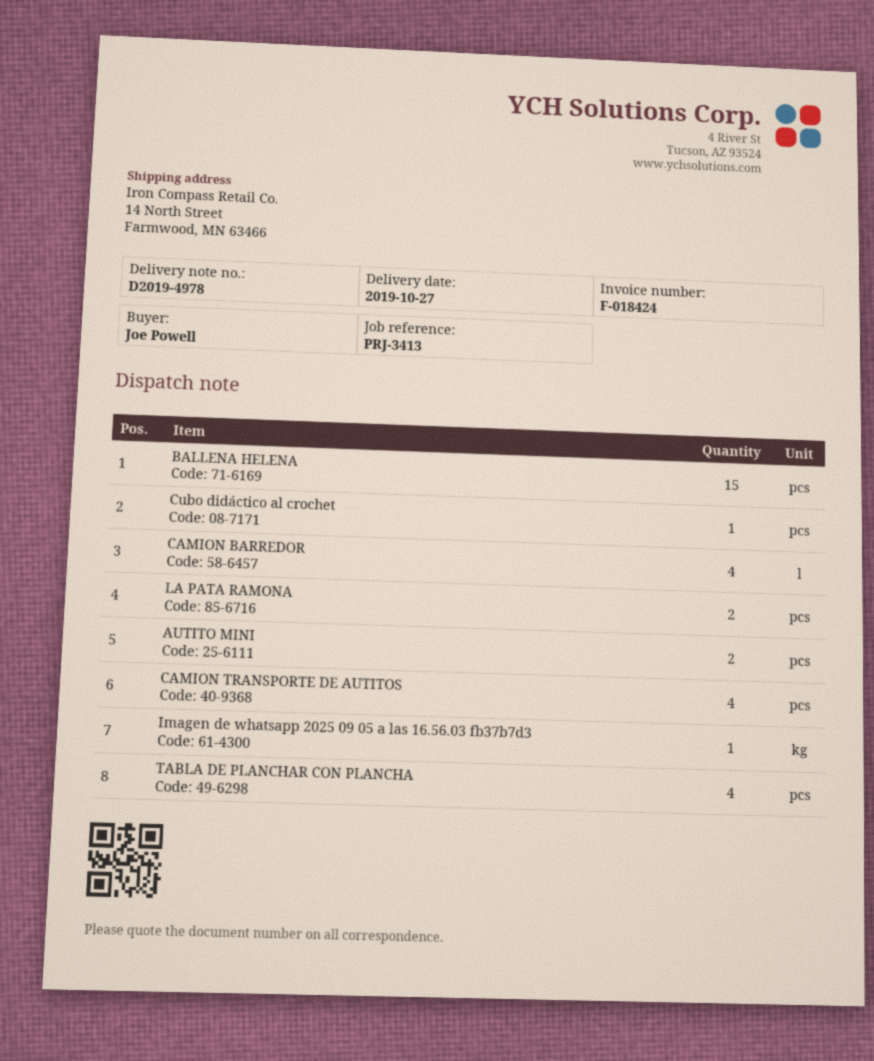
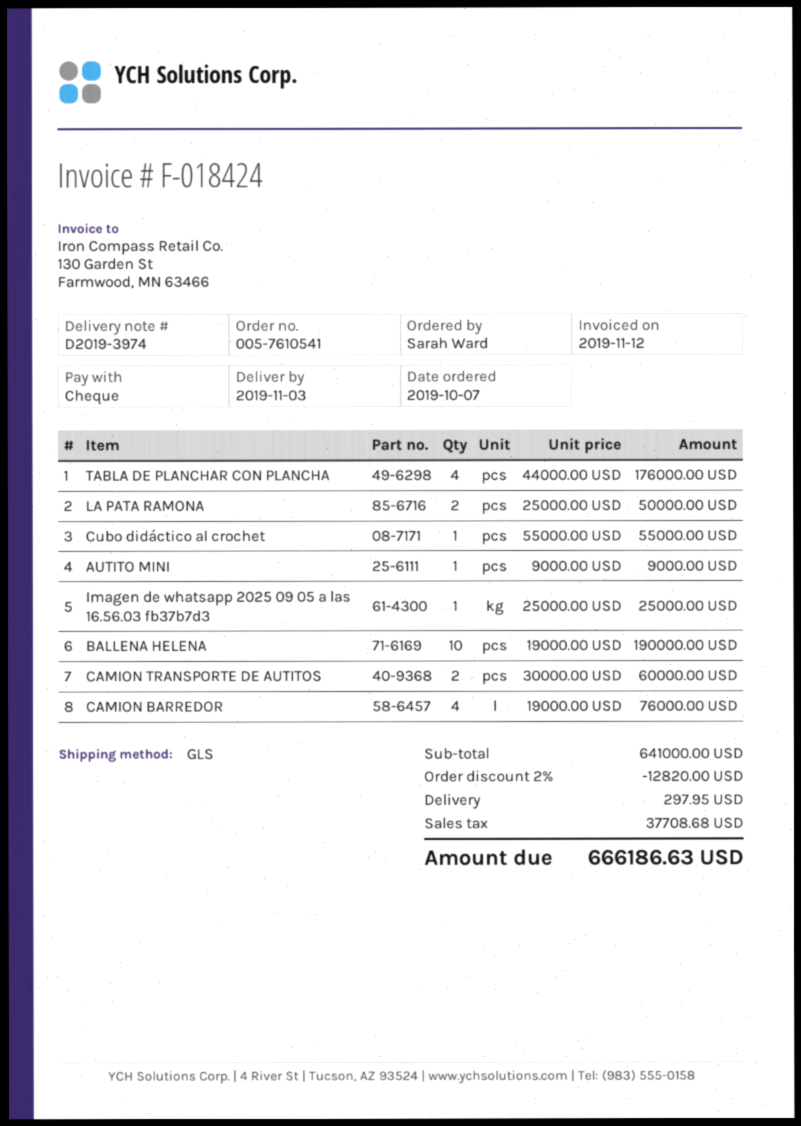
delivery note number: D2019-4978 -> D2019-3974
delivery date: 2019-10-27 -> 2019-11-03
ordered by: Joe Powell -> Sarah Ward
BALLENA HELENA: 15 -> 10
AUTITO MINI: 2 -> 1
CAMION TRANSPORTE DE AUTITOS: 4 -> 2

